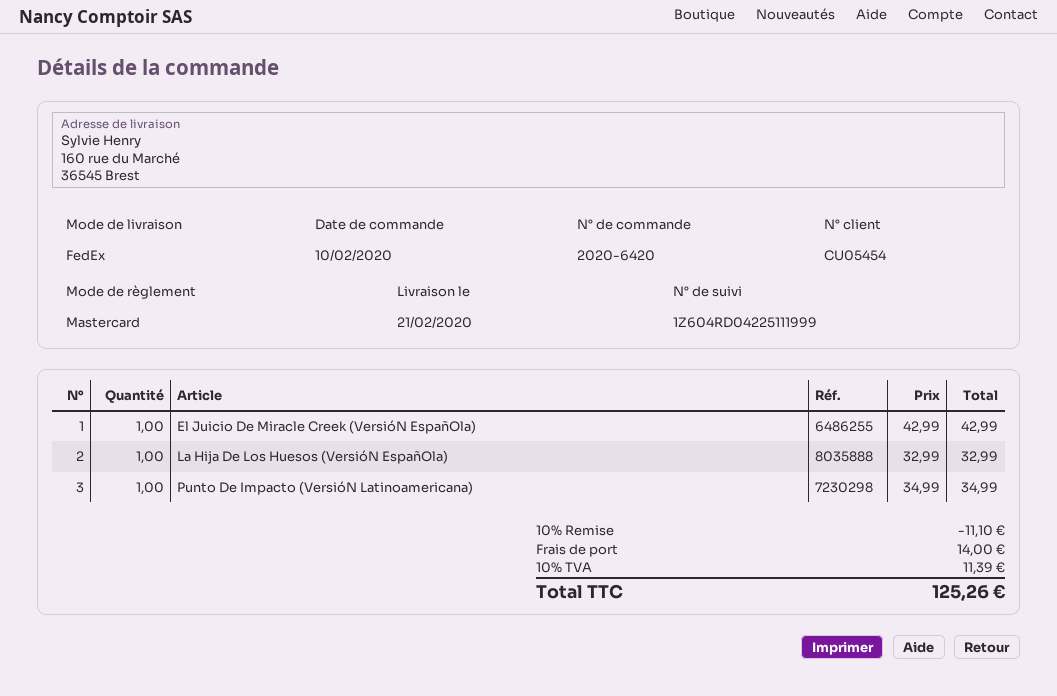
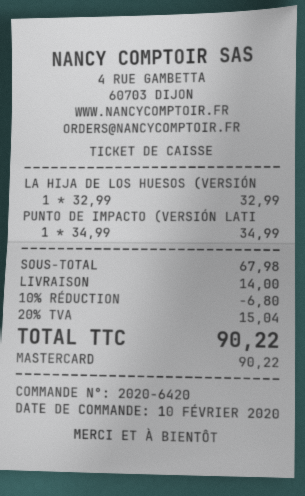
El Juicio De Miracle Creek (VersióN EspañOla): 1 x 42.99 = 42.99 -> none
discount: 10% = 11.10 -> 10% = 6.80
tax: 10% = 11.39 -> 20% = 15.04
total: 125.26 -> 90.22

